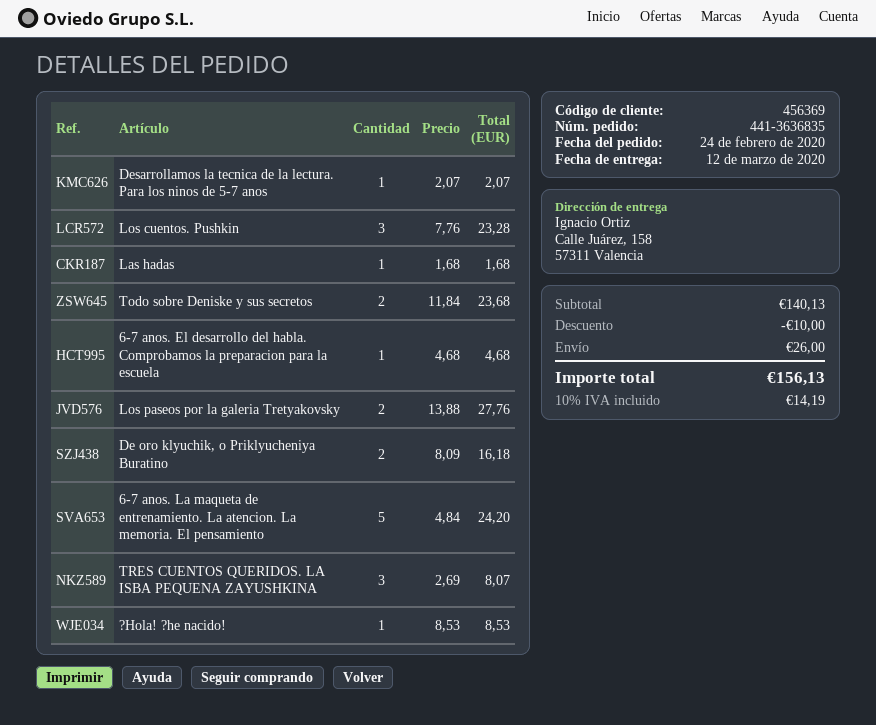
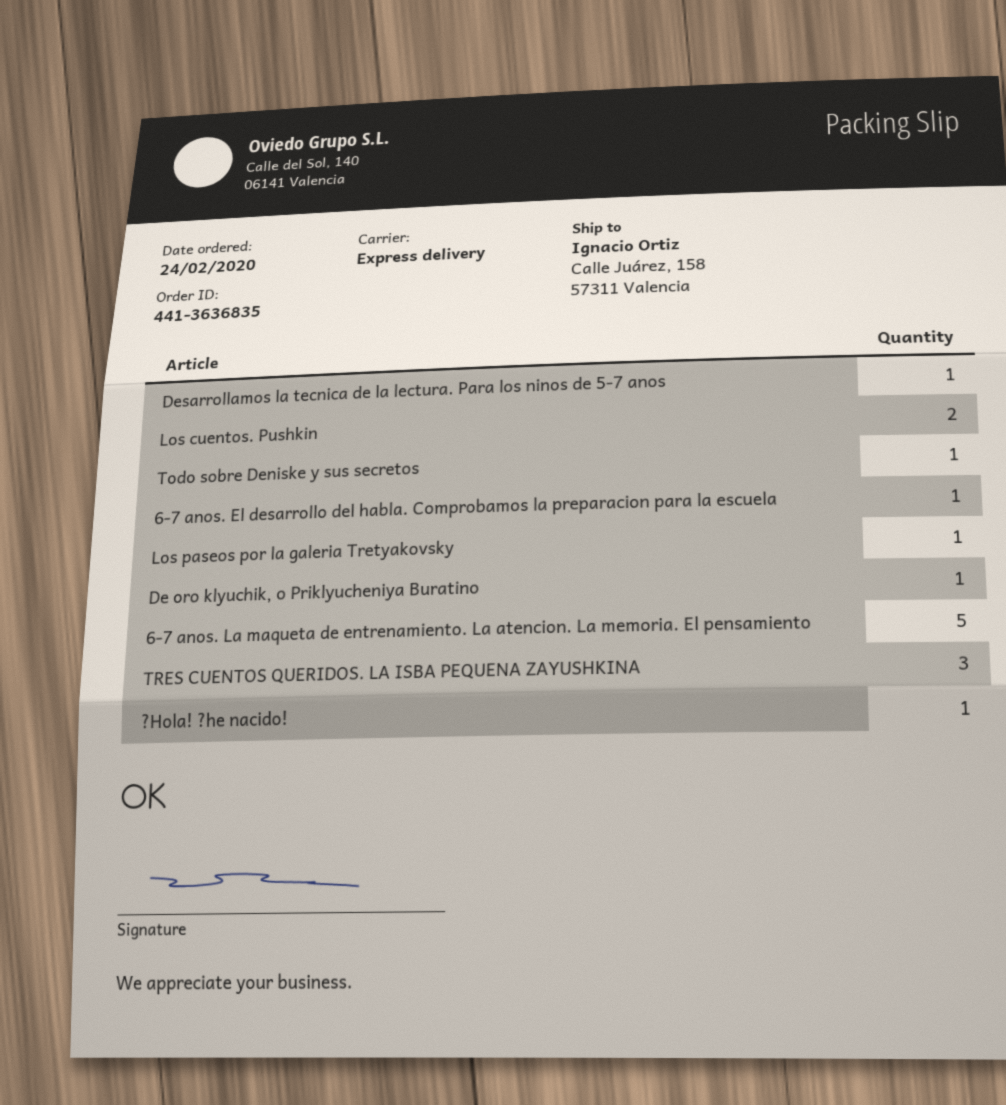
Los cuentos. Pushkin: 3 -> 2
Las hadas: 1 -> none
Todo sobre Deniske y sus secretos: 2 -> 1
Los paseos por la galeria Tretyakovsky: 2 -> 1
De oro klyuchik, o Priklyucheniya Buratino: 2 -> 1

